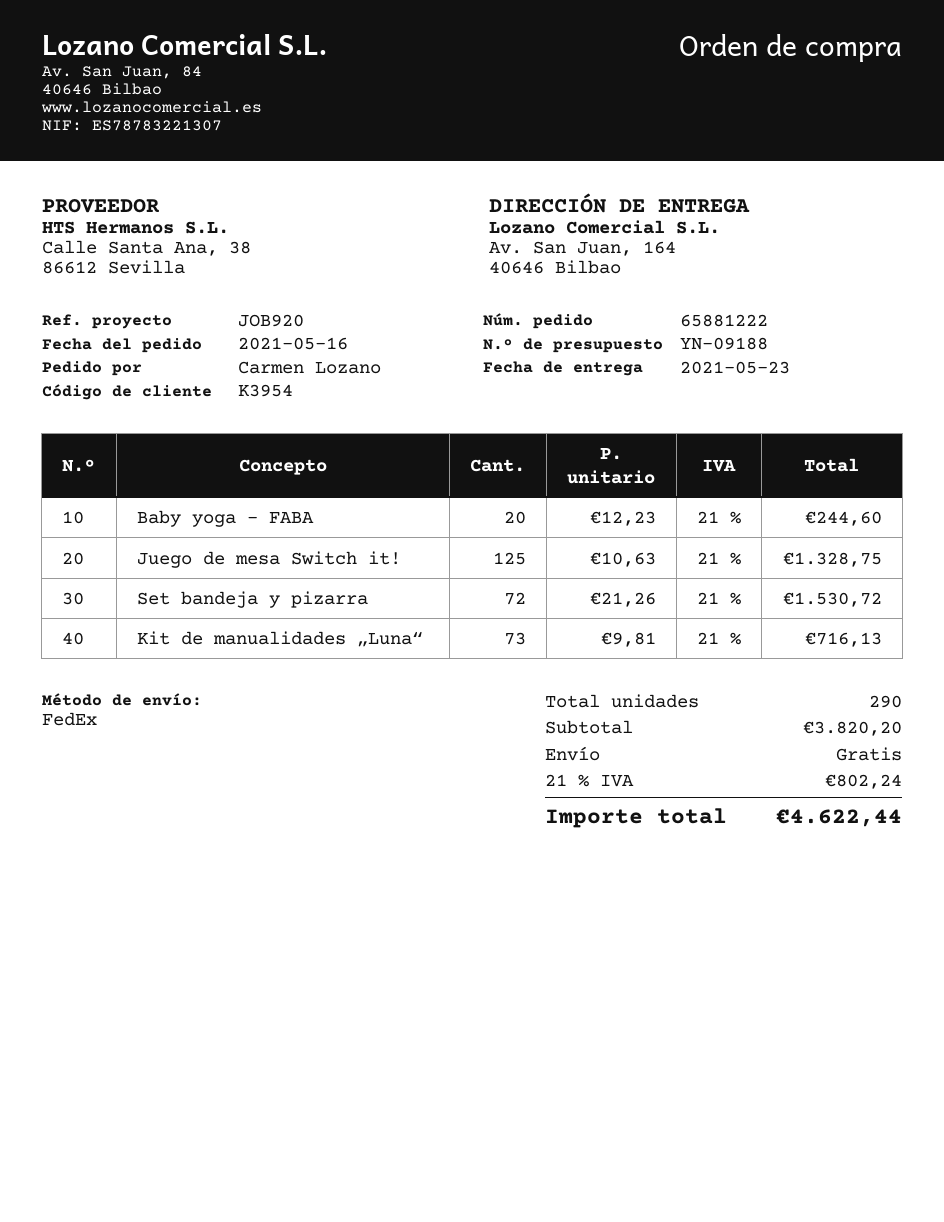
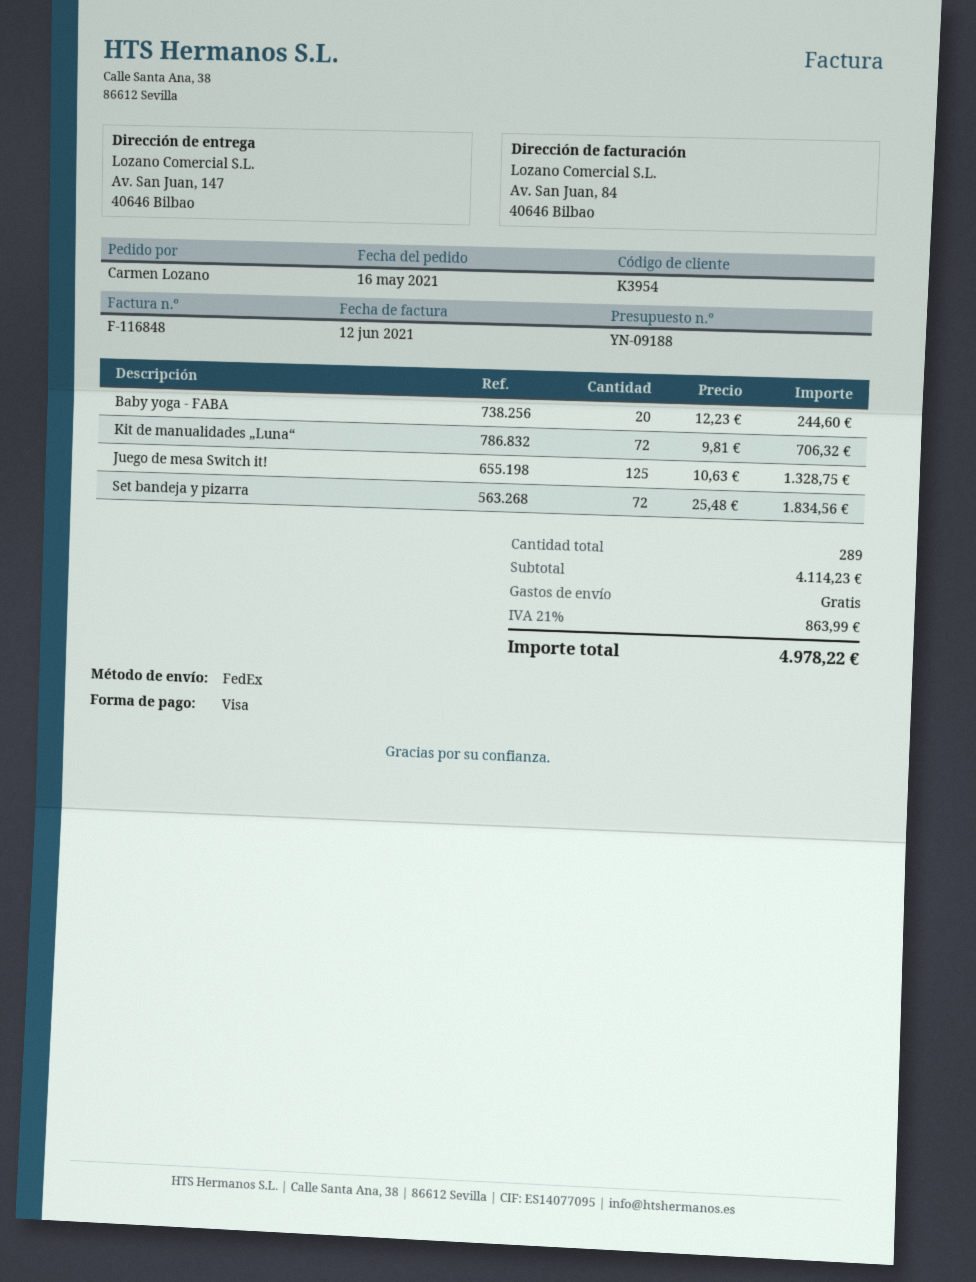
ship to: Av. San Juan, 164, 40646 Bilbao -> Av. San Juan, 147, 40646 Bilbao
Set bandeja y pizarra: 72 x 21.26 = 1530.72 -> 72 x 25.48 = 1834.56
Kit de manualidades „Luna“: 73 x 9.81 = 716.13 -> 72 x 9.81 = 706.32
total quantity: 290 -> 289
subtotal: 3820.20 -> 4114.23
tax: 21% = 802.24 -> 21% = 863.99
total: 4622.44 -> 4978.22

